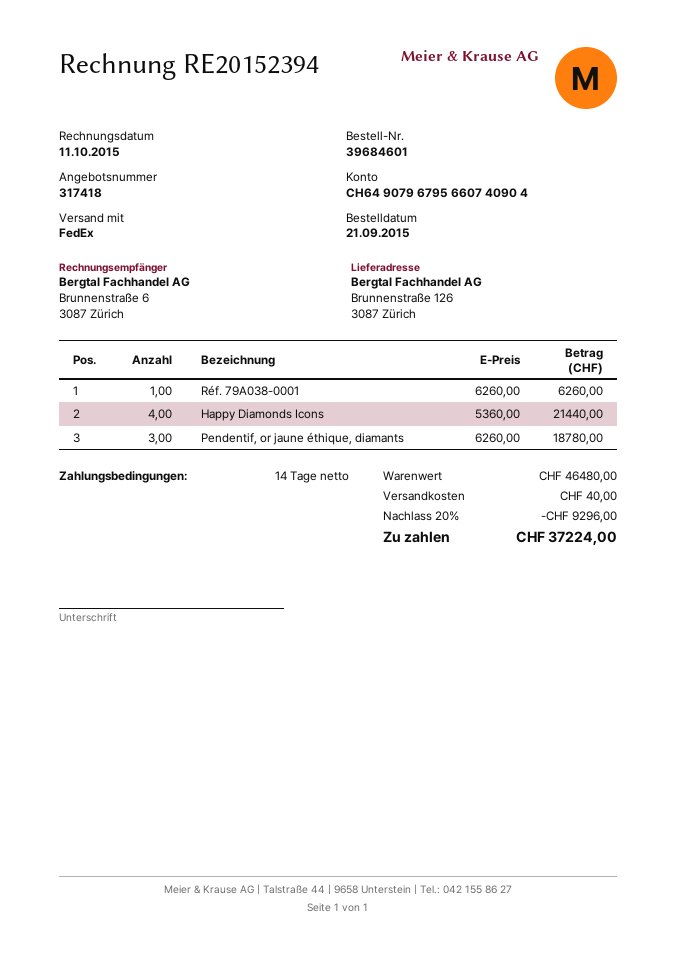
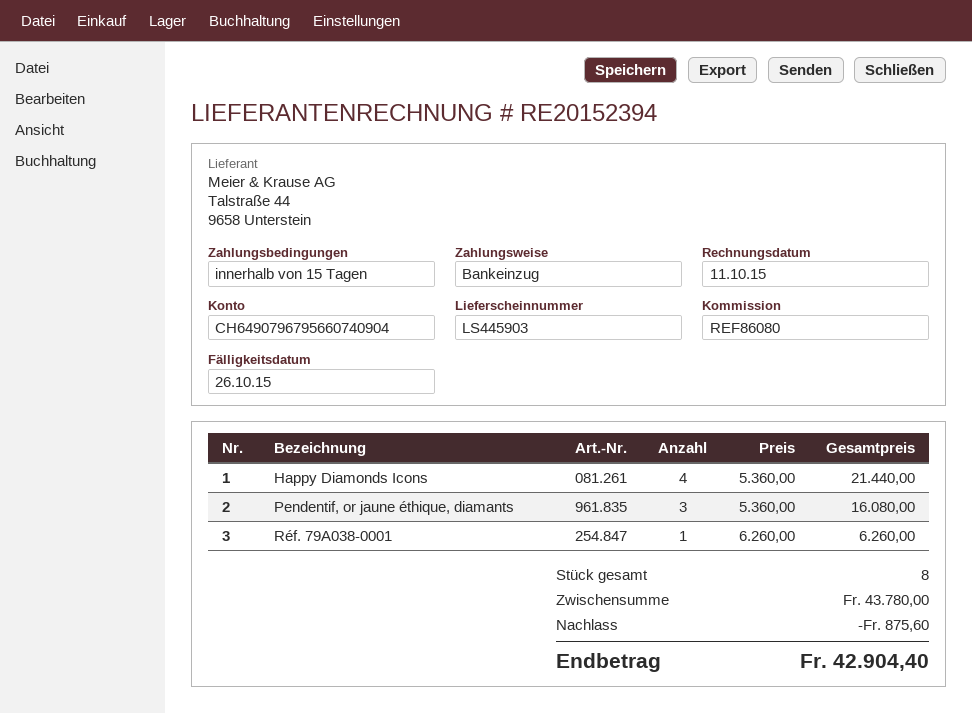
payment terms: 14 days -> 15 days
Pendentif, or jaune éthique, diamants: 3 x 6260.00 = 18780.00 -> 3 x 5360.00 = 16080.00
subtotal: 46480.00 -> 43780.00
discount: 9296.00 -> 875.60
shipping: 40.00 -> none
total: 37224.00 -> 42904.40

